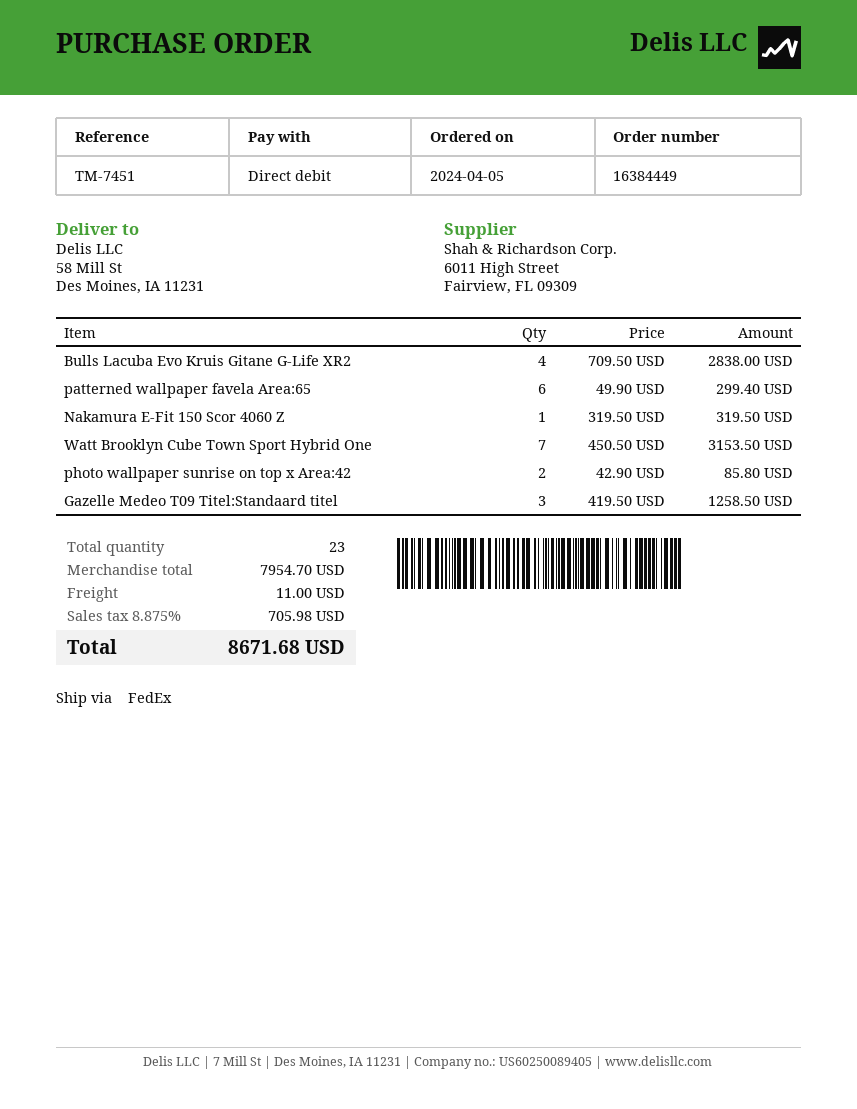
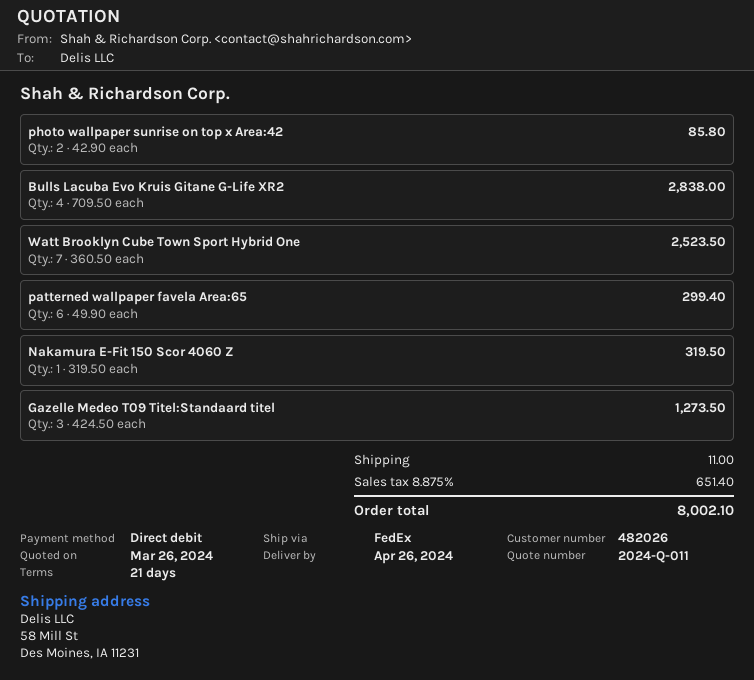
Watt Brooklyn Cube Town Sport Hybrid One: 7 x 450.50 = 3153.50 -> 7 x 360.50 = 2523.50
Gazelle Medeo T09 Titel:Standaard titel: 3 x 419.50 = 1258.50 -> 3 x 424.50 = 1273.50
tax: 8.875% = 705.98 -> 8.875% = 651.40
total: 8671.68 -> 8002.10

